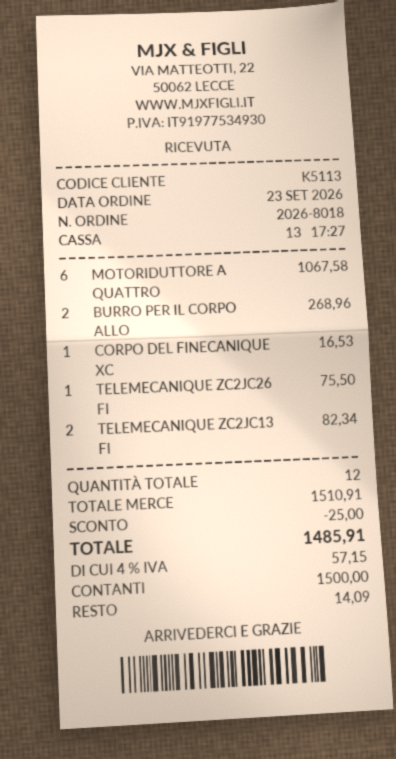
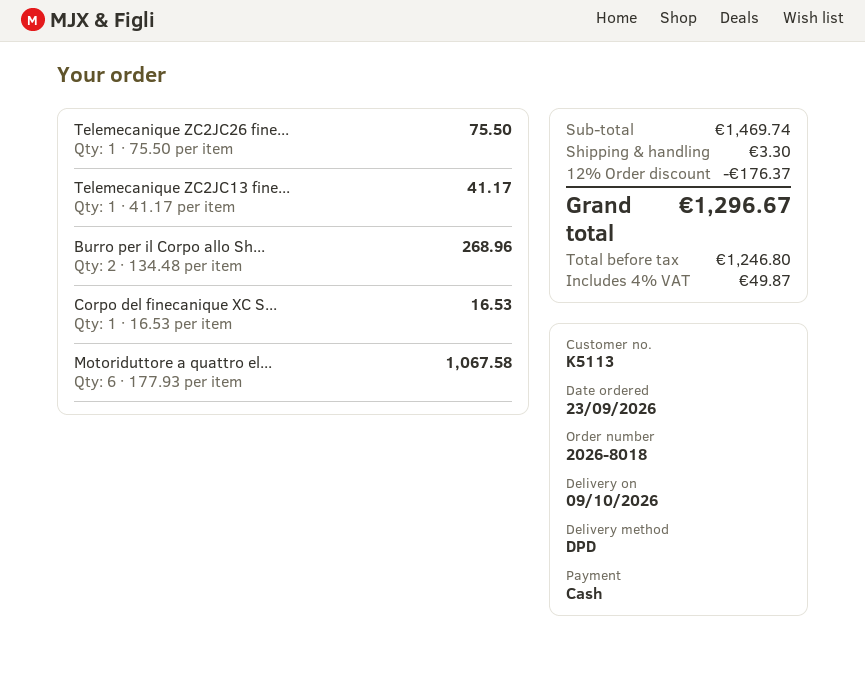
TELEMECANIQUE ZC2JC13 FI: 2 for 82.34 -> 1 for 41.17
subtotal: 1510.91 -> 1469.74
discount: 25.00 -> 176.37
shipping: none -> 3.30
tax: 4% = 57.15 -> 4% = 49.87
total: 1485.91 -> 1296.67

